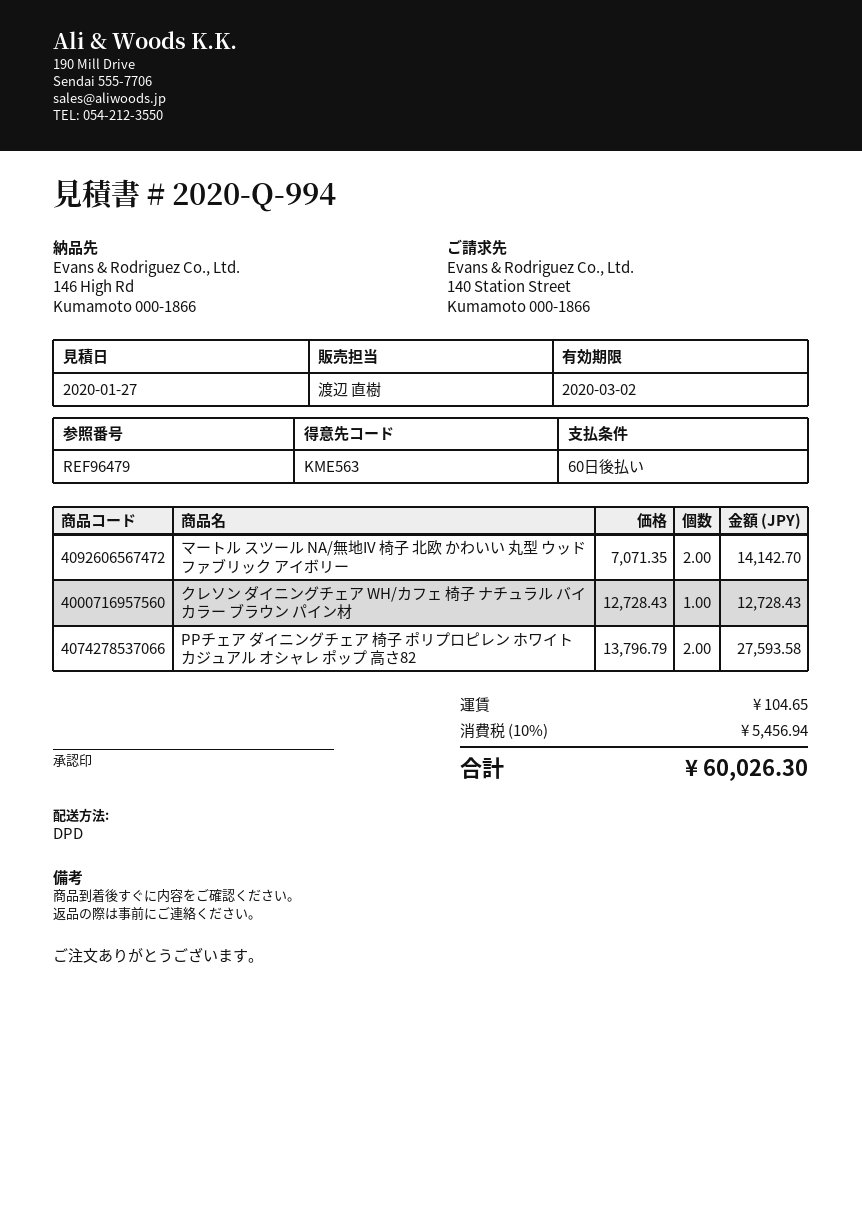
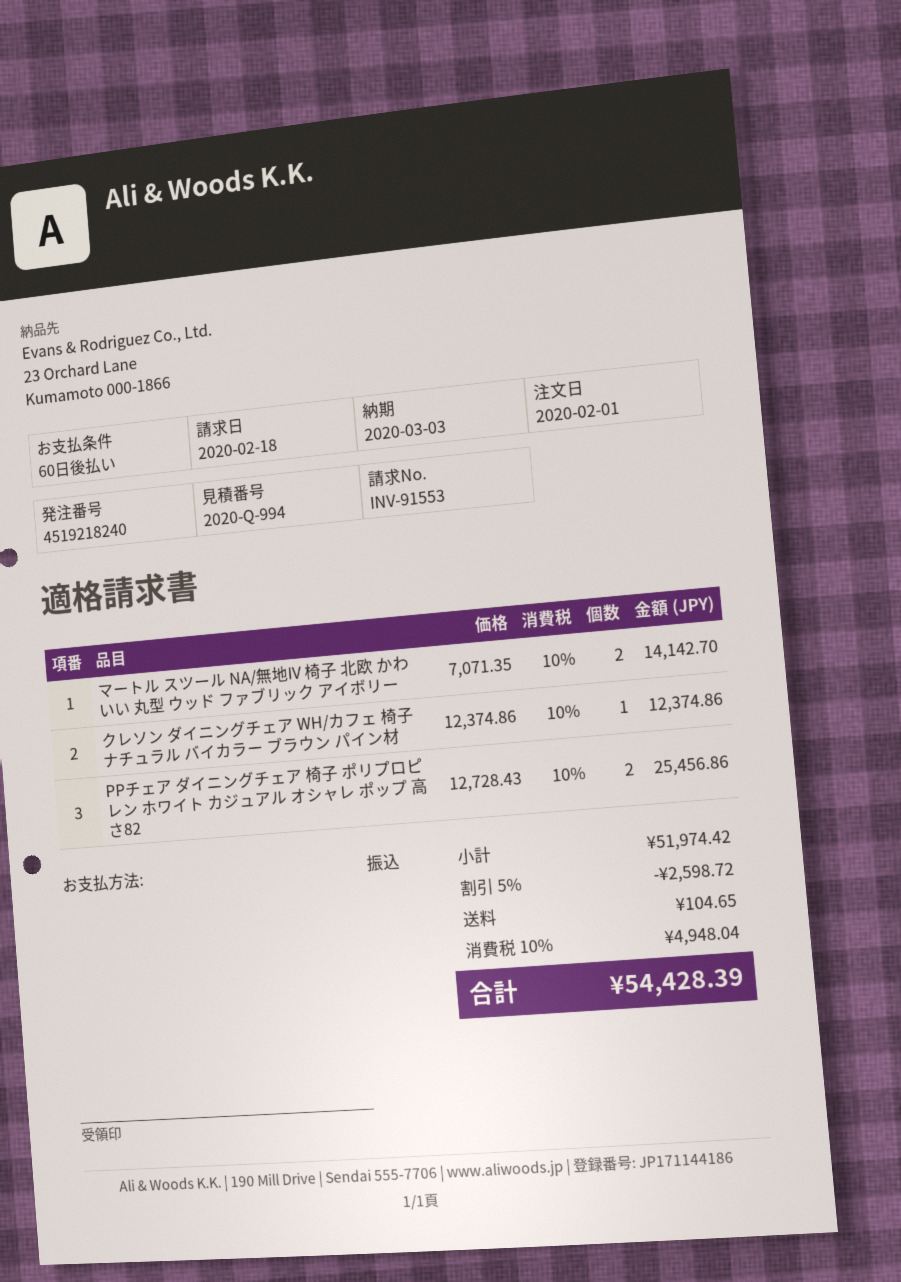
ship to: 146 High Rd, Kumamoto 000-1866 -> 23 Orchard Lane, Kumamoto 000-1866
クレソン ダイニングチェア WH/カフェ 椅子 ナチュラル バイカラー ブラウン パイン材: 1 x 12728.43 = 12728.43 -> 1 x 12374.86 = 12374.86
PPチェア ダイニングチェア 椅子 ポリプロピレン ホワイト カジュアル オシャレ ポップ 高さ82: 2 x 13796.79 = 27593.58 -> 2 x 12728.43 = 25456.86
discount: none -> 5% = 2598.72
tax: 10% = 5456.94 -> 10% = 4948.04
total: 60026.30 -> 54428.39

